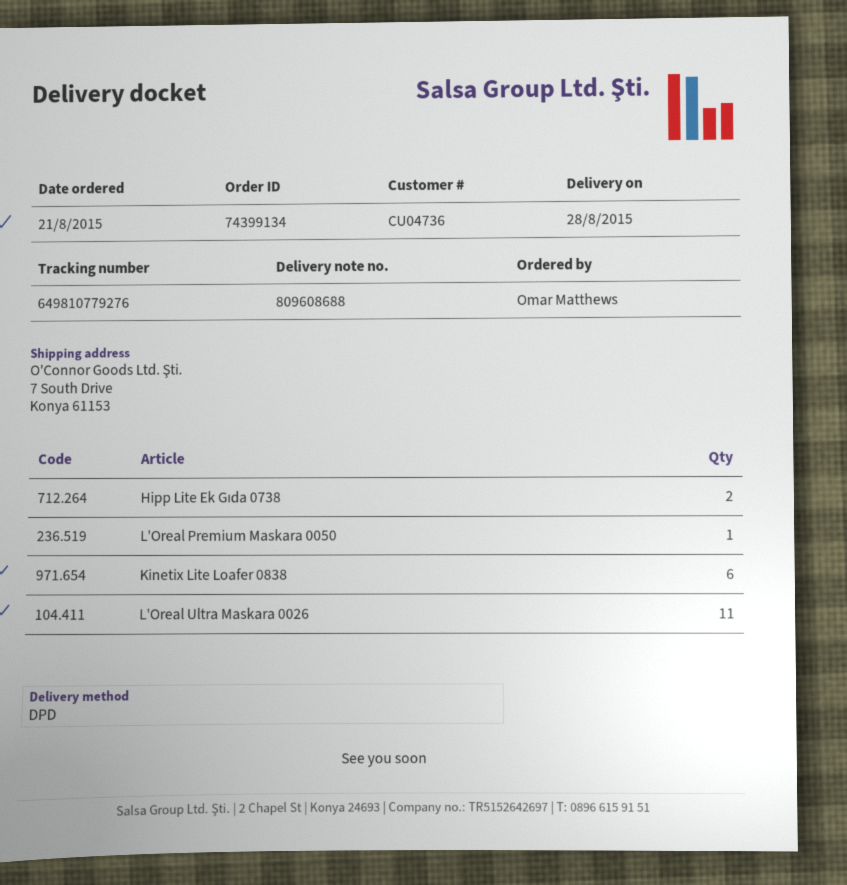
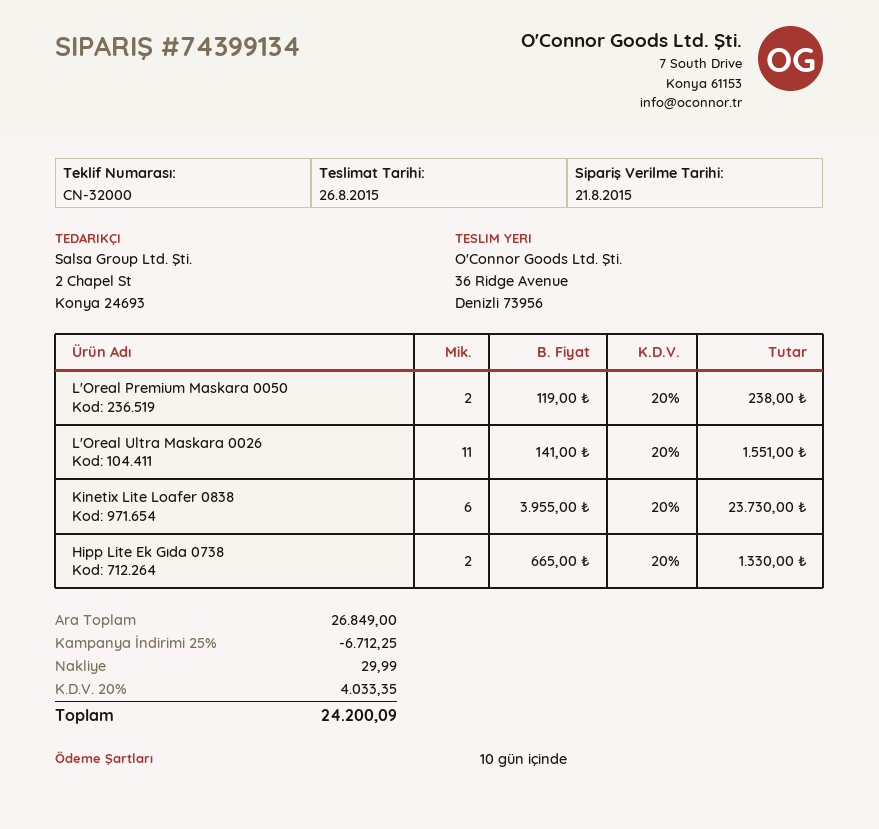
delivery date: 2015-08-28 -> 2015-08-26
ship to: 7 South Drive, Konya 61153 -> 36 Ridge Avenue, Denizli 73956
L'Oreal Premium Maskara 0050: 1 -> 2

